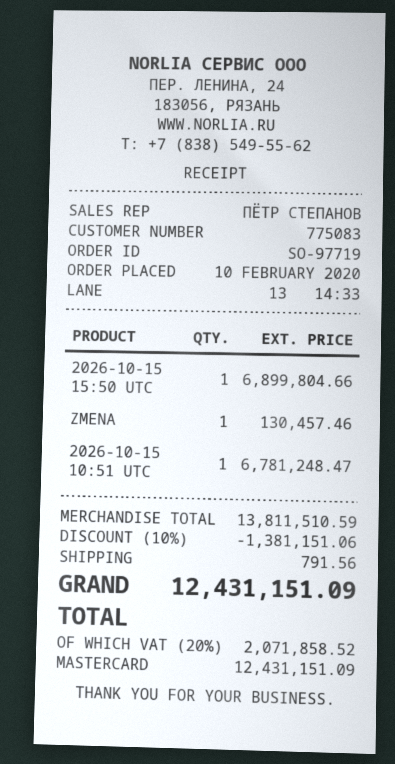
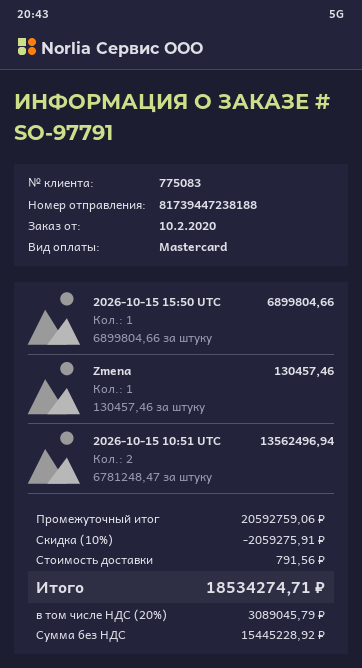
order number: SO-97719 -> SO-97791
2026-10-15 10:51 UTC: 1 for 6781248.47 -> 2 for 13562496.94
subtotal: 13811510.59 -> 20592759.06
discount: 10% = 1381151.06 -> 10% = 2059275.91
tax: 20% = 2071858.52 -> 20% = 3089045.79
total: 12431151.09 -> 18534274.71

